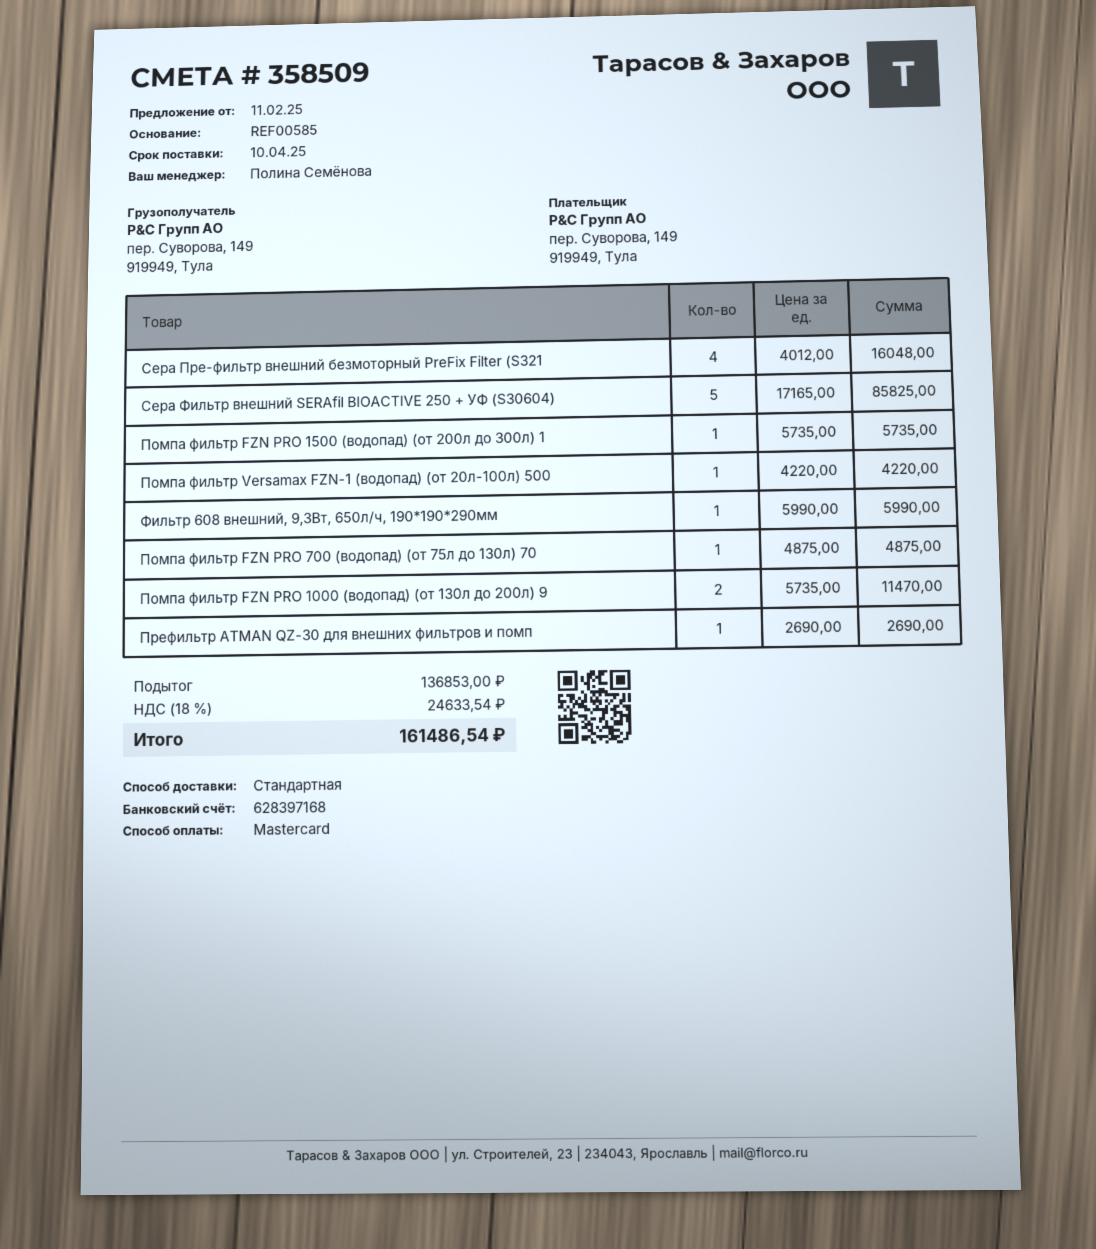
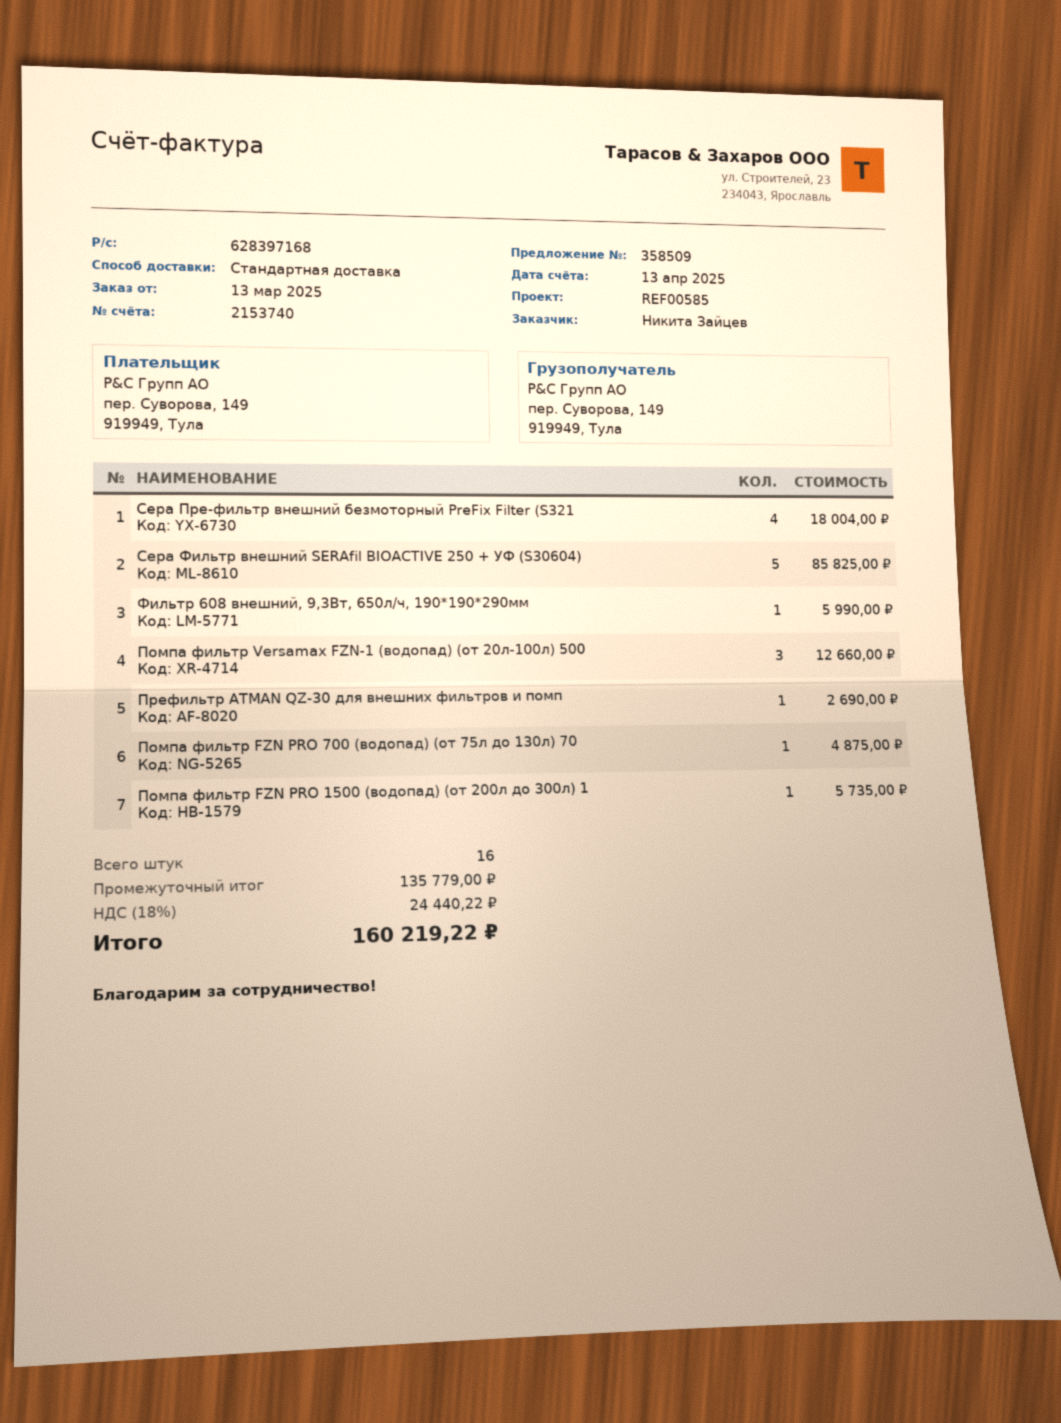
Сера Пре-фильтр внешний безмоторный PreFix Filter (S321: 4 for 16048.00 -> 4 for 18004.00
Помпа фильтр Versamax FZN-1 (водопад) (от 20л-100л) 500: 1 for 4220.00 -> 3 for 12660.00
Помпа фильтр FZN PRO 1000 (водопад) (от 130л до 200л) 9: 2 for 11470.00 -> none
subtotal: 136853.00 -> 135779.00
tax: 18% = 24633.54 -> 18% = 24440.22
total: 161486.54 -> 160219.22

